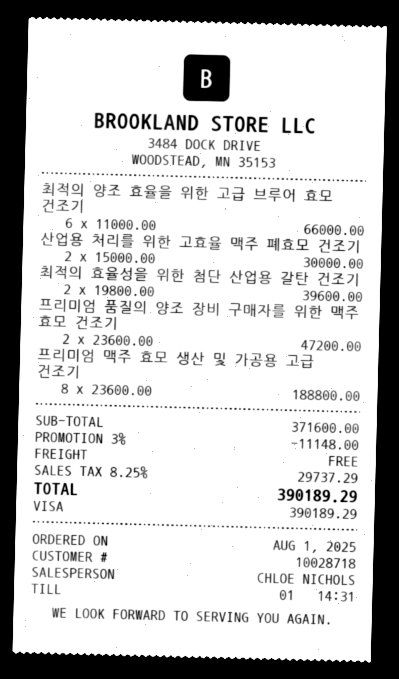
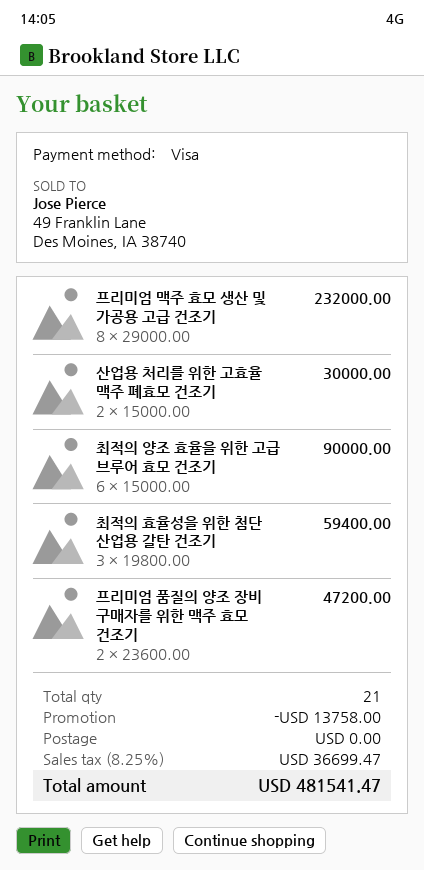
최적의 양조 효율을 위한 고급 브루어 효모 건조기: 6 x 11000.00 = 66000.00 -> 6 x 15000.00 = 90000.00
최적의 효율성을 위한 첨단 산업용 갈탄 건조기: 2 x 19800.00 = 39600.00 -> 3 x 19800.00 = 59400.00
프리미엄 맥주 효모 생산 및 가공용 고급 건조기: 8 x 23600.00 = 188800.00 -> 8 x 29000.00 = 232000.00
discount: 11148.00 -> 13758.00
tax: 8.25% = 29737.29 -> 8.25% = 36699.47
total: 390189.29 -> 481541.47

